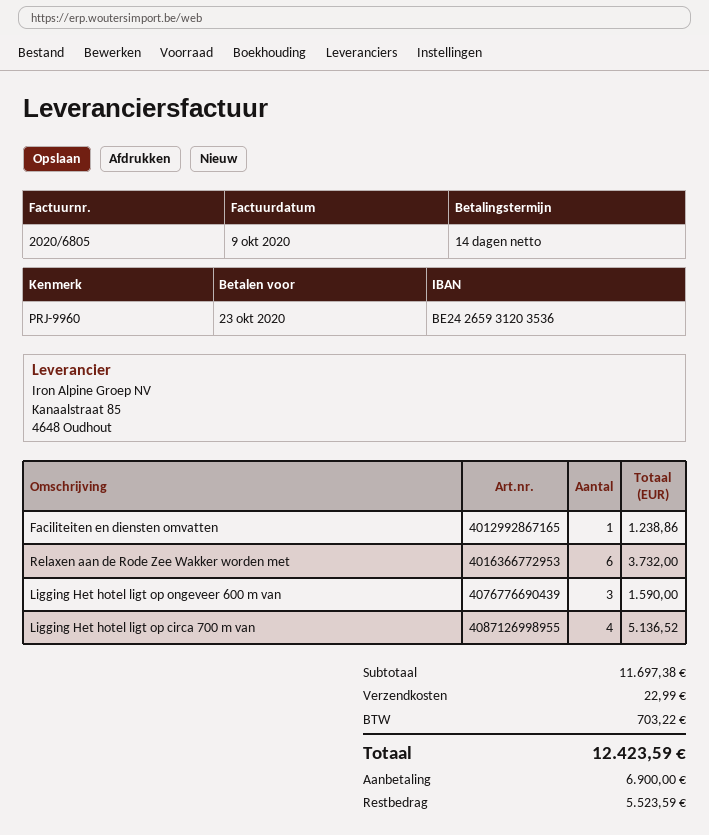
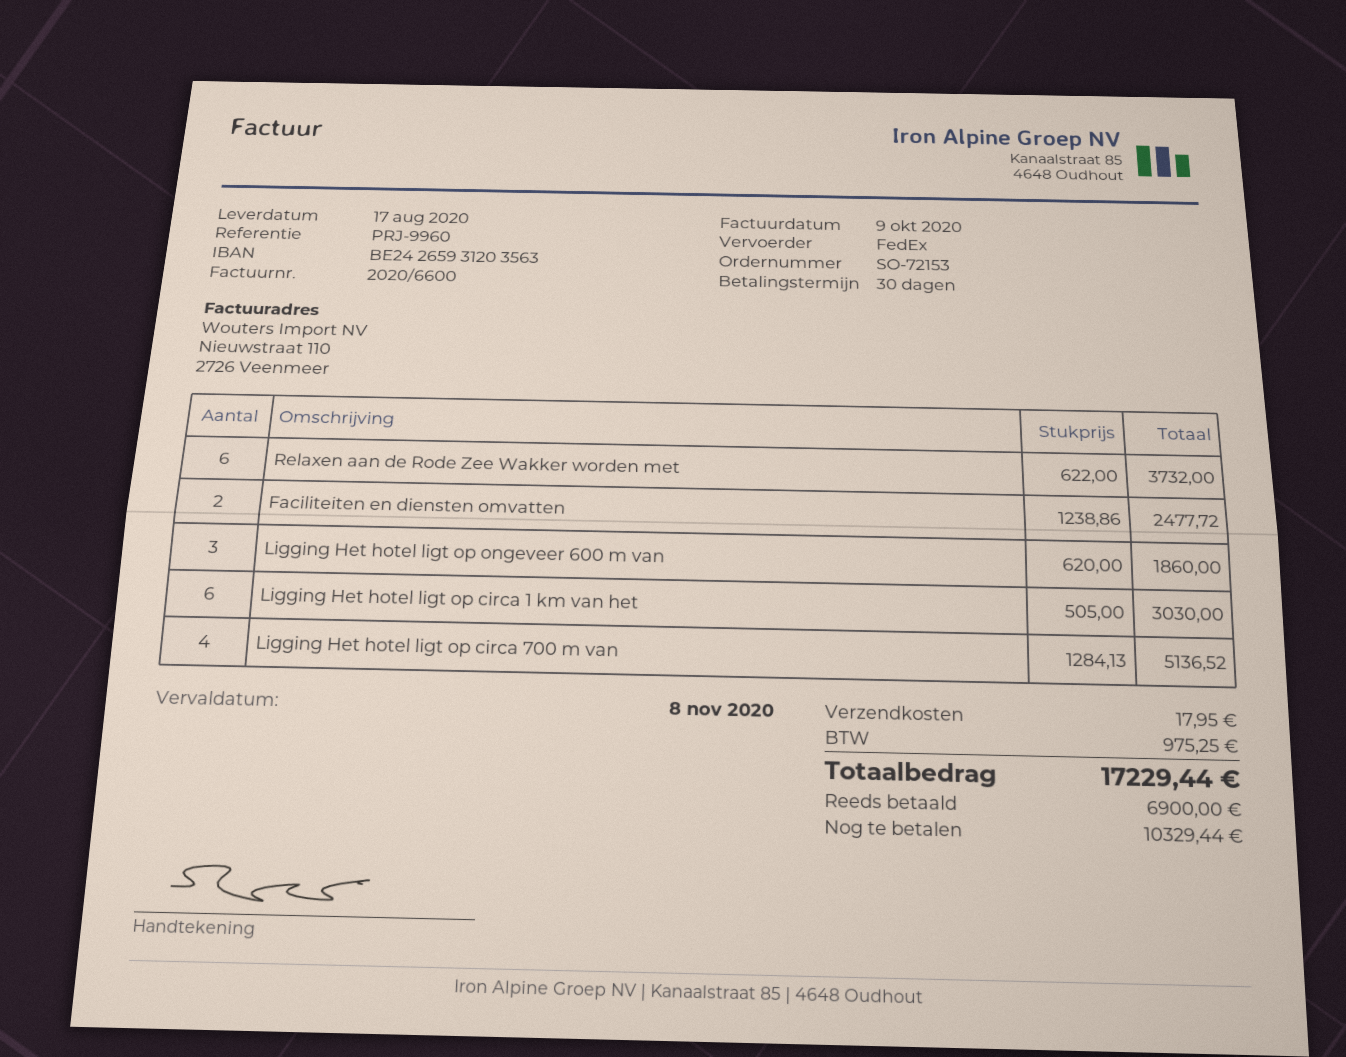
invoice number: 2020/6805 -> 2020/6600
payment terms: 14 days -> 30 days
due date: 2020-10-23 -> 2020-11-08
bank account: BE24265931203536 -> BE24265931203563
Faciliteiten en diensten omvatten: 1 for 1238.86 -> 2 for 2477.72
Ligging Het hotel ligt op ongeveer 600 m van: 3 for 1590.00 -> 3 for 1860.00
Ligging Het hotel ligt op circa 1 km van het: none -> 6 for 3030.00
shipping: 22.99 -> 17.95
tax: 703.22 -> 975.25
total: 12423.59 -> 17229.44
balance: 5523.59 -> 10329.44

